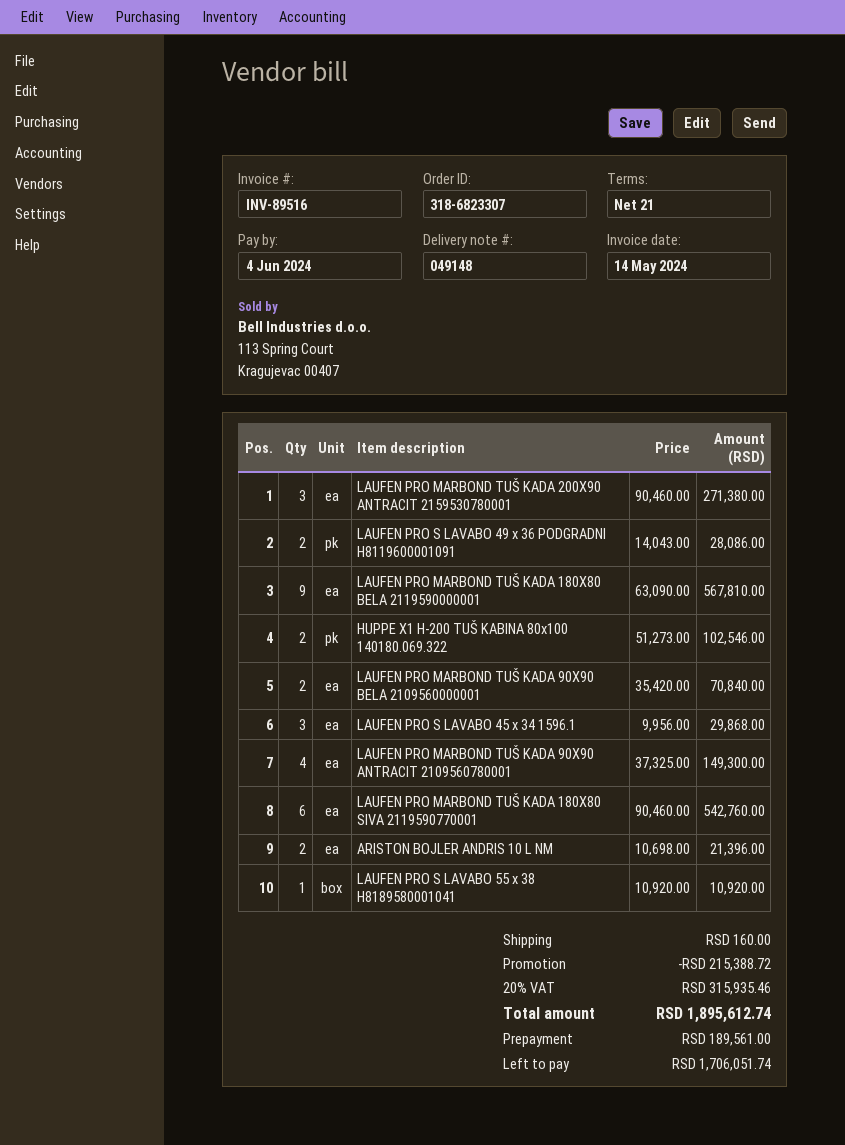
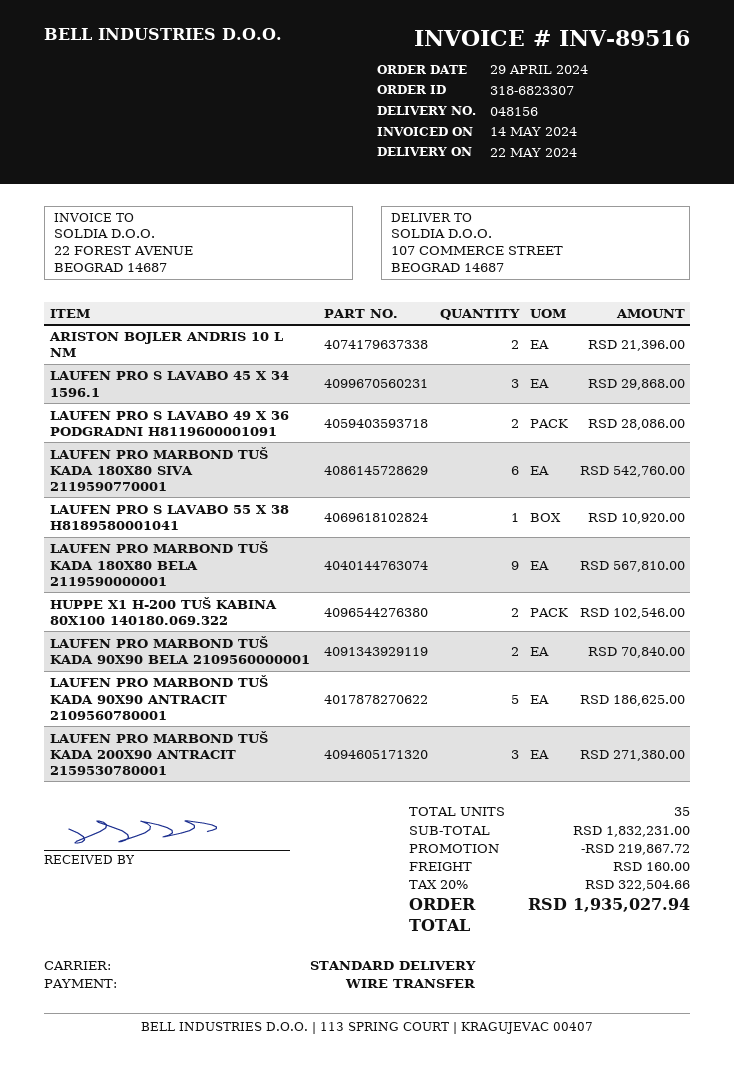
delivery note number: 049148 -> 048156
LAUFEN PRO MARBOND TUŠ KADA 90X90 ANTRACIT 2109560780001: 4 for 149300.00 -> 5 for 186625.00
discount: 215388.72 -> 219867.72
tax: 20% = 315935.46 -> 20% = 322504.66
total: 1895612.74 -> 1935027.94

